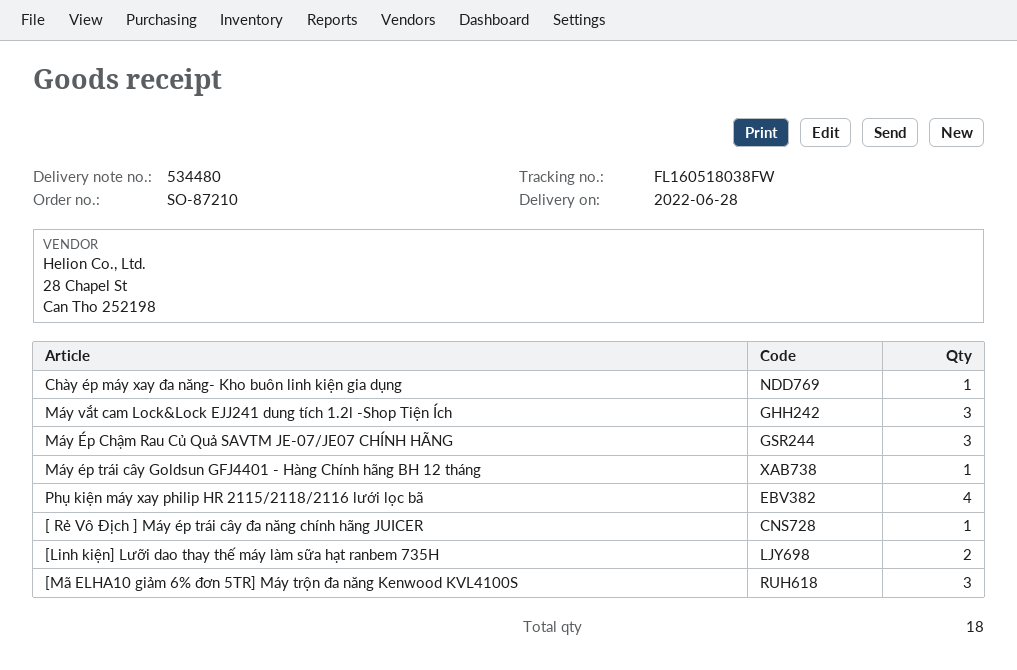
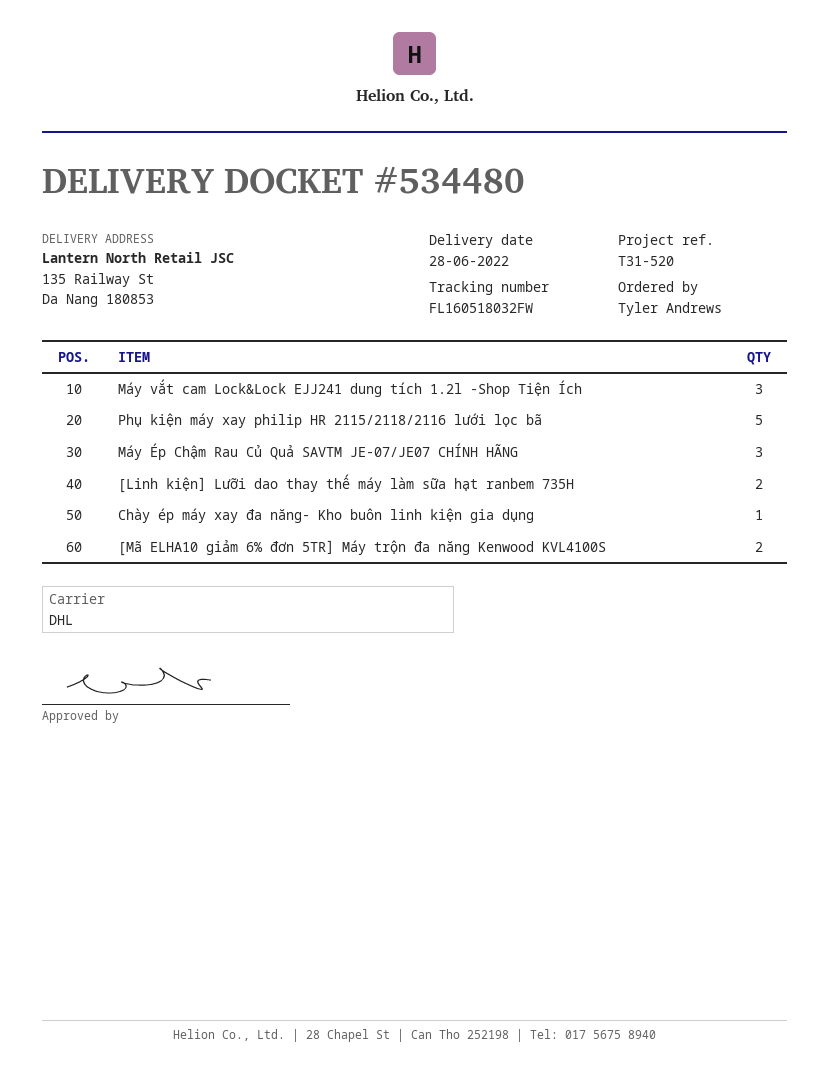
tracking number: FL160518038FW -> FL160518032FW
Máy ép trái cây Goldsun GFJ4401 - Hàng Chính hãng BH 12 tháng: 1 -> none
Phụ kiện máy xay philip HR 2115/2118/2116 lưới lọc bã: 4 -> 5
[ Rẻ Vô Địch ] Máy ép trái cây đa năng chính hãng JUICER: 1 -> none
[Mã ELHA10 giảm 6% đơn 5TR] Máy trộn đa năng Kenwood KVL4100S: 3 -> 2

